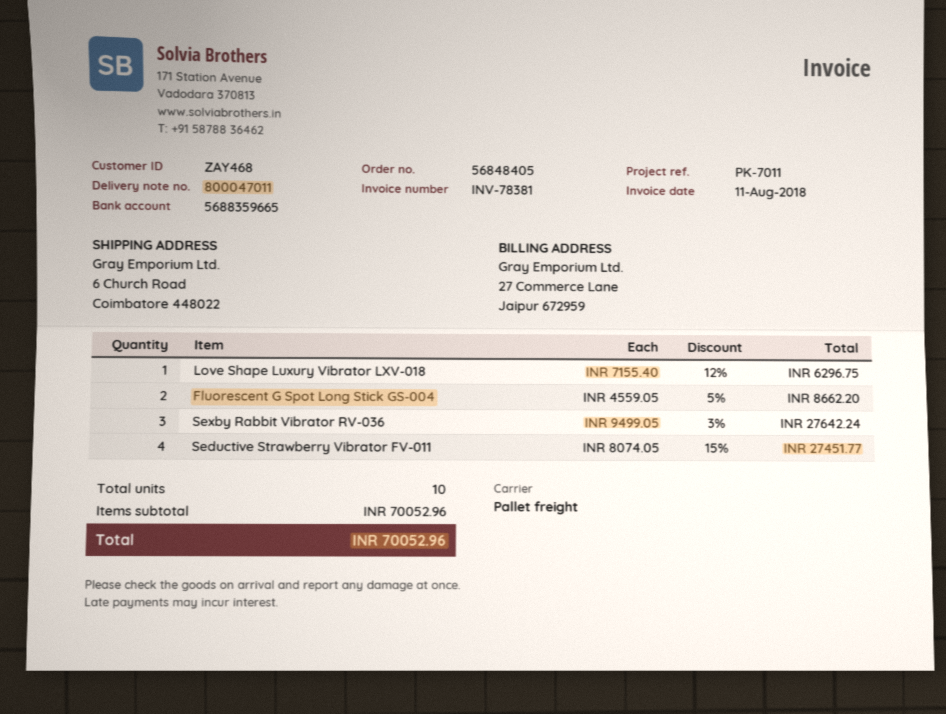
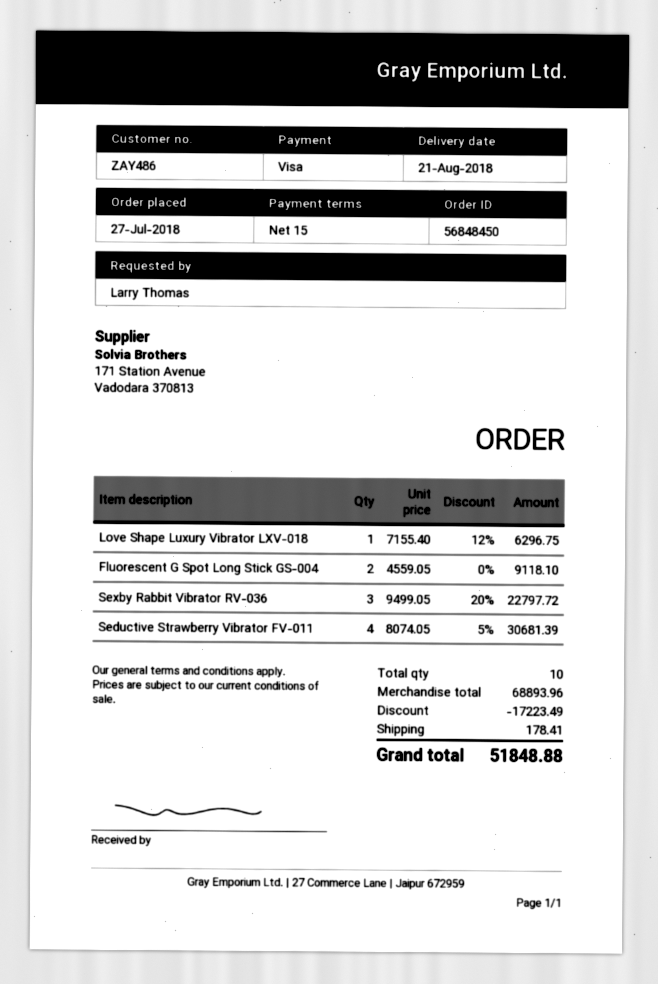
order number: 56848405 -> 56848450
customer number: ZAY468 -> ZAY486
Fluorescent G Spot Long Stick GS-004: 2 x 4559.05 - 5% = 8662.20 -> 2 x 4559.05 = 9118.10
Sexby Rabbit Vibrator RV-036: 3 x 9499.05 - 3% = 27642.24 -> 3 x 9499.05 - 20% = 22797.72
Seductive Strawberry Vibrator FV-011: 4 x 8074.05 - 15% = 27451.77 -> 4 x 8074.05 - 5% = 30681.39
subtotal: 70052.96 -> 68893.96
discount: none -> 17223.49
shipping: none -> 178.41
total: 70052.96 -> 51848.88

